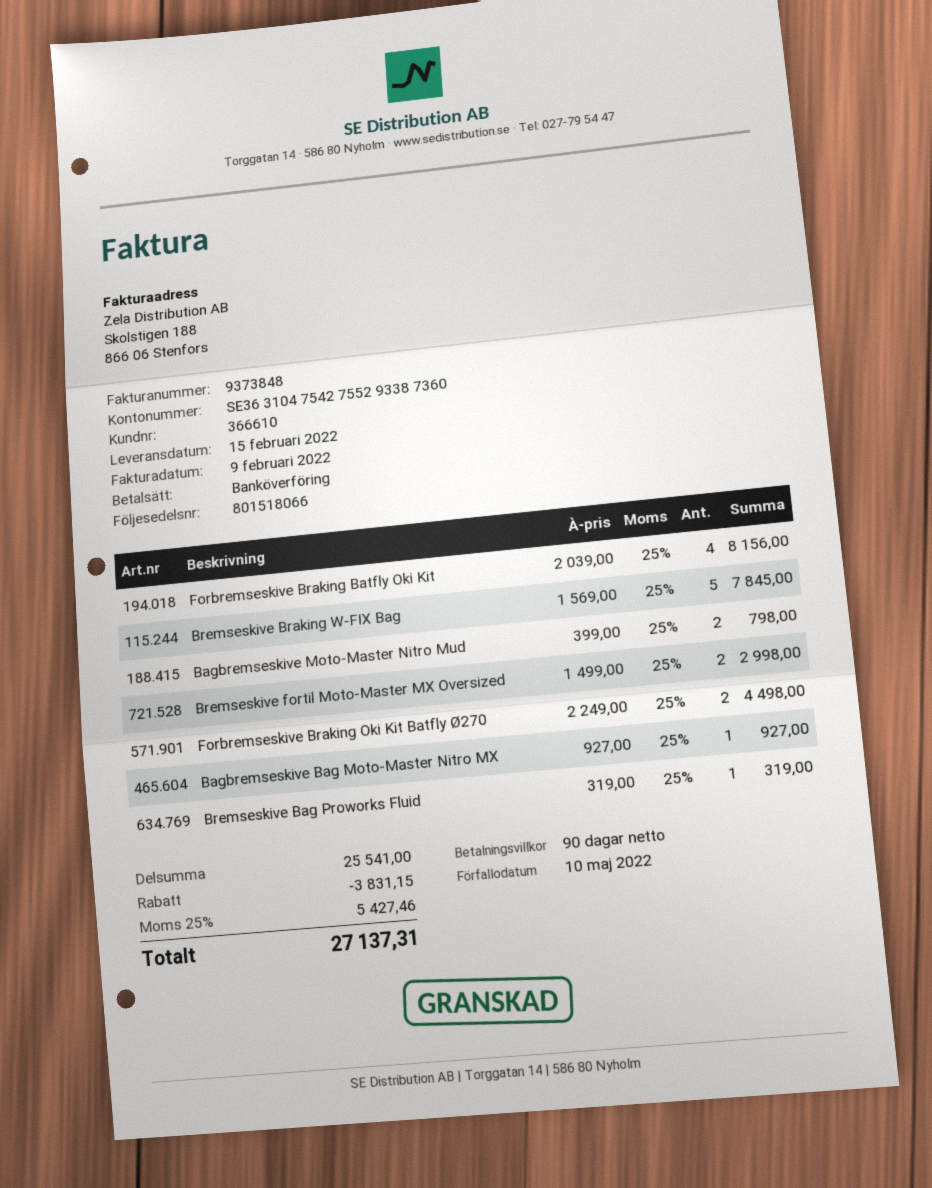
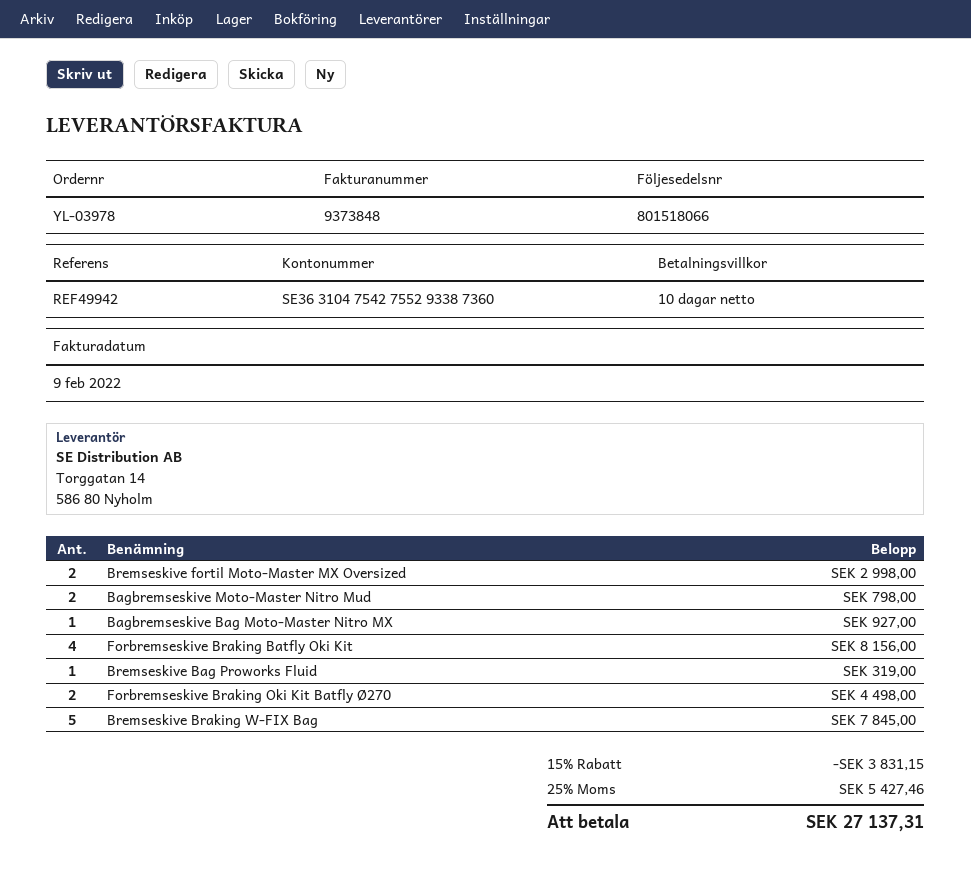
payment terms: 90 days -> 10 days

